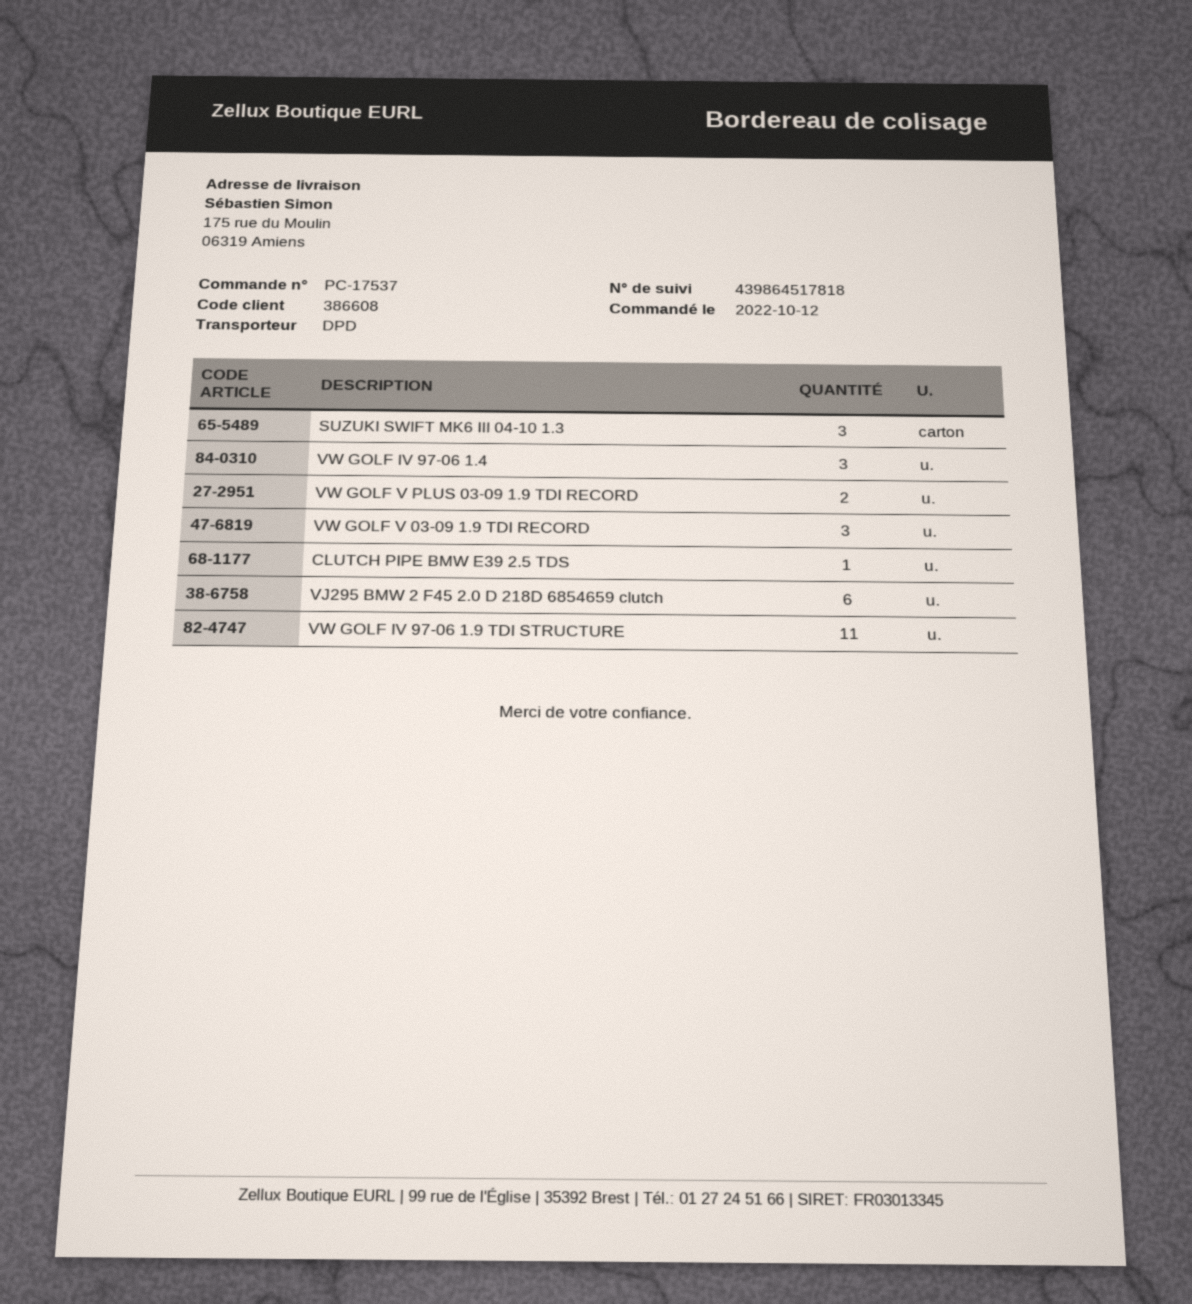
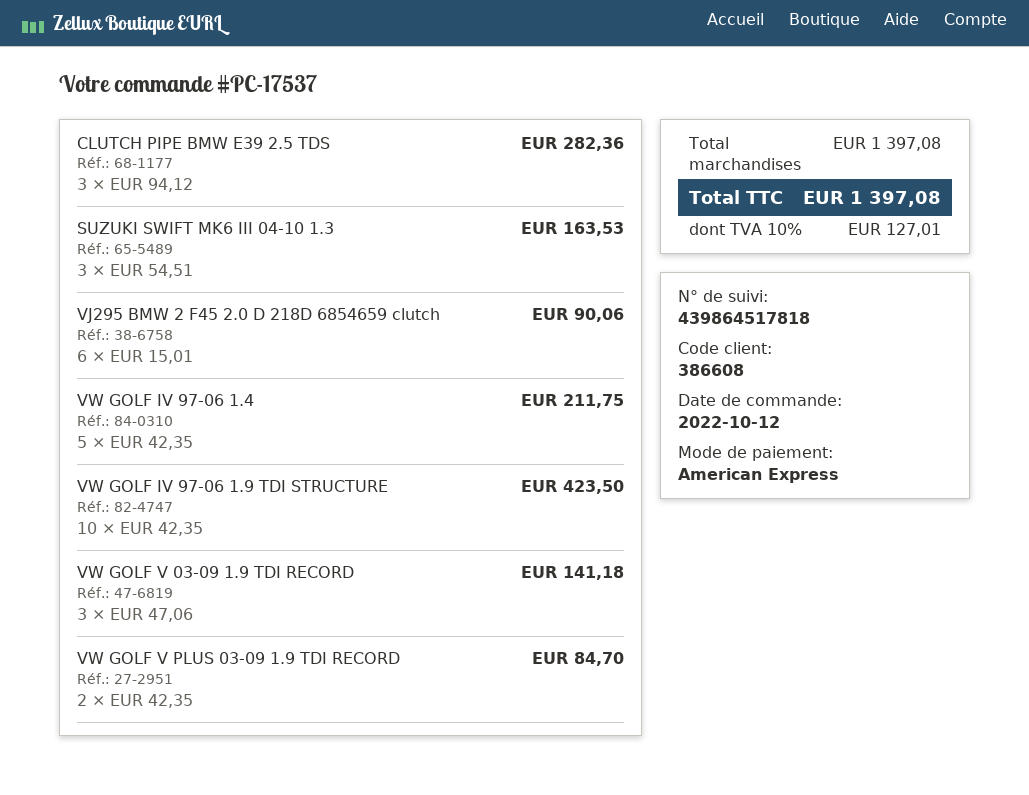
VW GOLF IV 97-06 1.4: 3 -> 5
CLUTCH PIPE BMW E39 2.5 TDS: 1 -> 3
VW GOLF IV 97-06 1.9 TDI STRUCTURE: 11 -> 10

